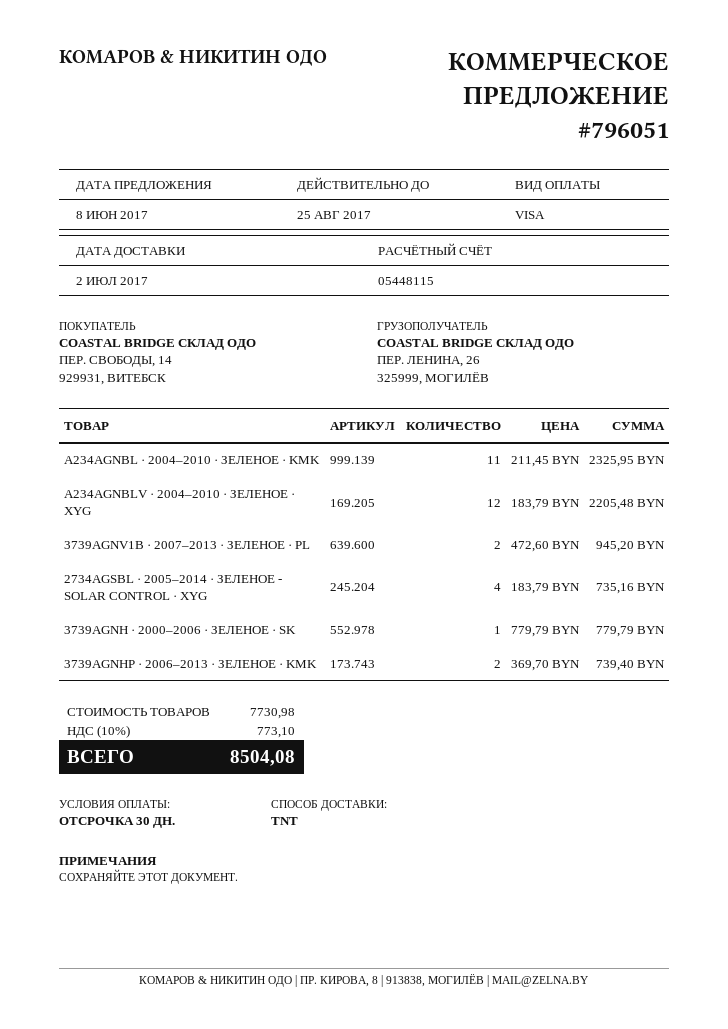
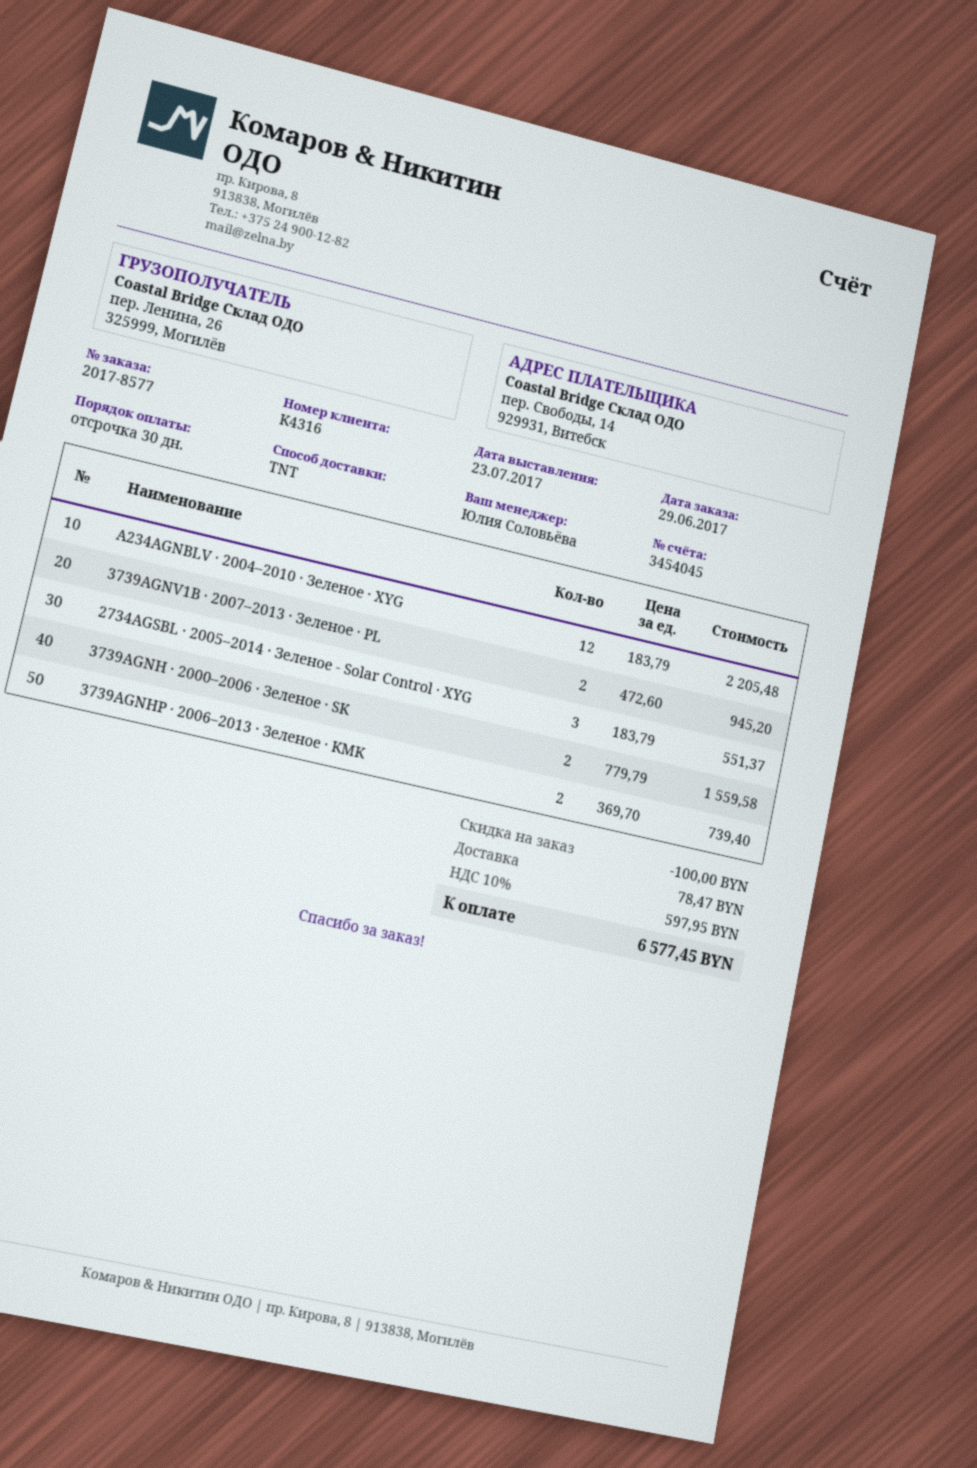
A234AGNBL · 2004–2010 · ЗЕЛЕНОЕ · KMK: 11 x 211.45 = 2325.95 -> none
2734AGSBL · 2005–2014 · ЗЕЛЕНОЕ - SOLAR CONTROL · XYG: 4 x 183.79 = 735.16 -> 3 x 183.79 = 551.37
3739AGNH · 2000–2006 · ЗЕЛЕНОЕ · SK: 1 x 779.79 = 779.79 -> 2 x 779.79 = 1559.58
discount: none -> 100.00
shipping: none -> 78.47
tax: 10% = 773.10 -> 10% = 597.95
total: 8504.08 -> 6577.45

